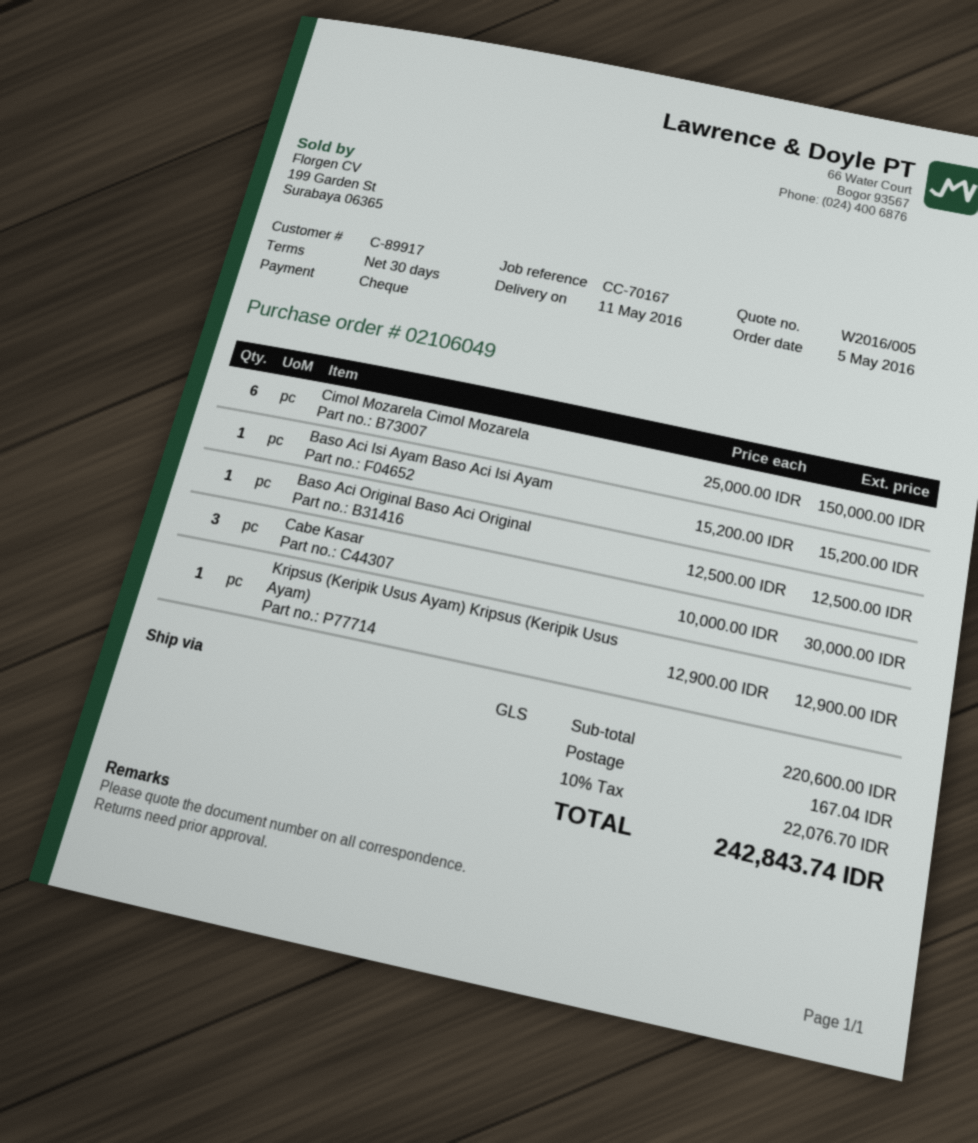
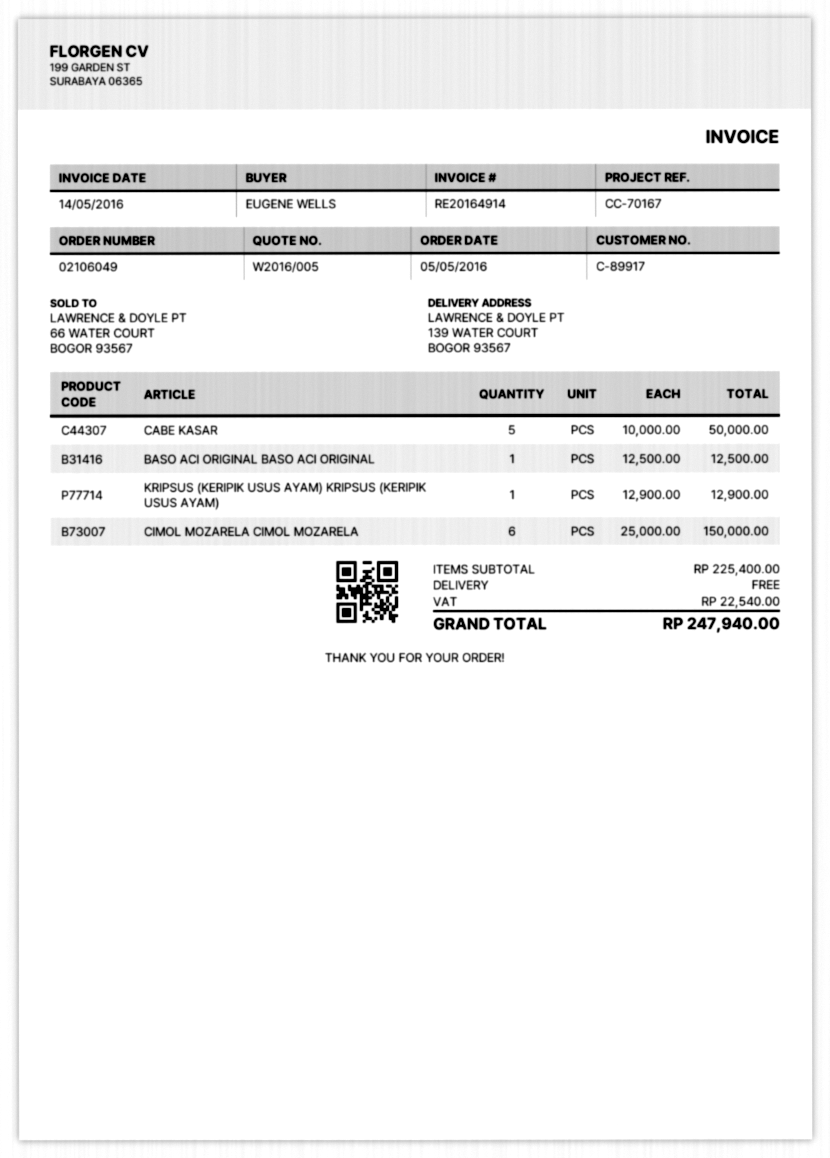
Baso Aci Isi Ayam Baso Aci Isi Ayam: 1 x 15200.00 = 15200.00 -> none
Cabe Kasar: 3 x 10000.00 = 30000.00 -> 5 x 10000.00 = 50000.00
subtotal: 220600.00 -> 225400.00
shipping: 167.04 -> 0.00
tax: 22076.70 -> 22540.00
total: 242843.74 -> 247940.00

